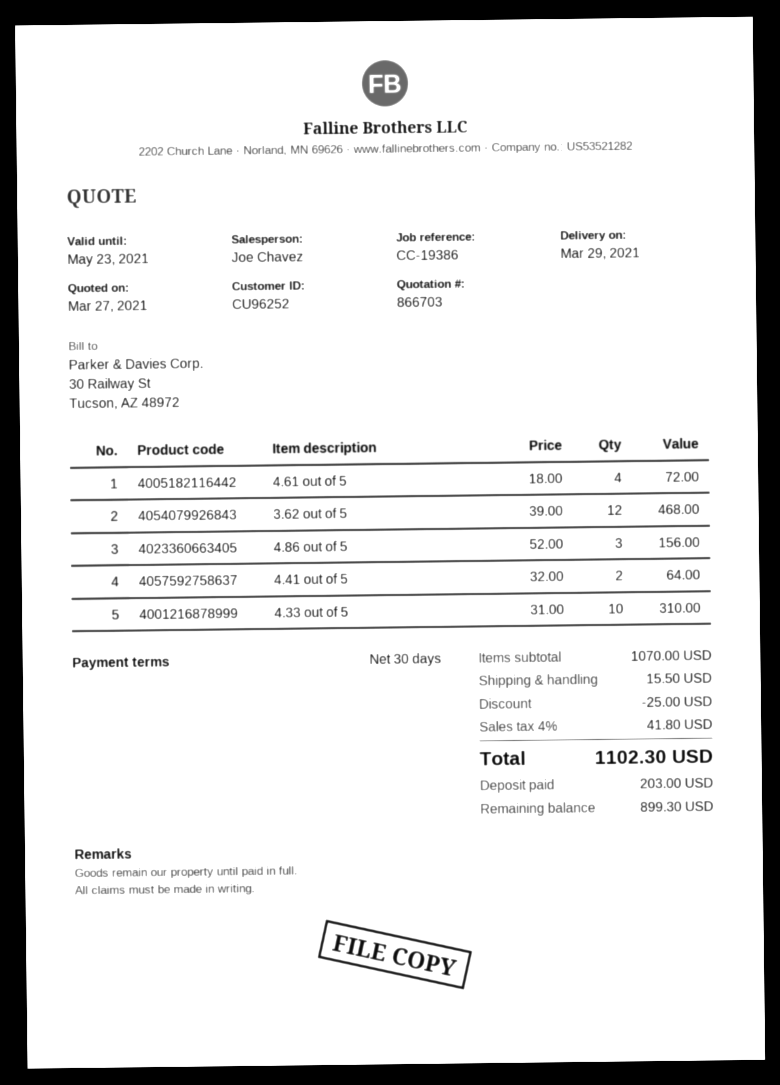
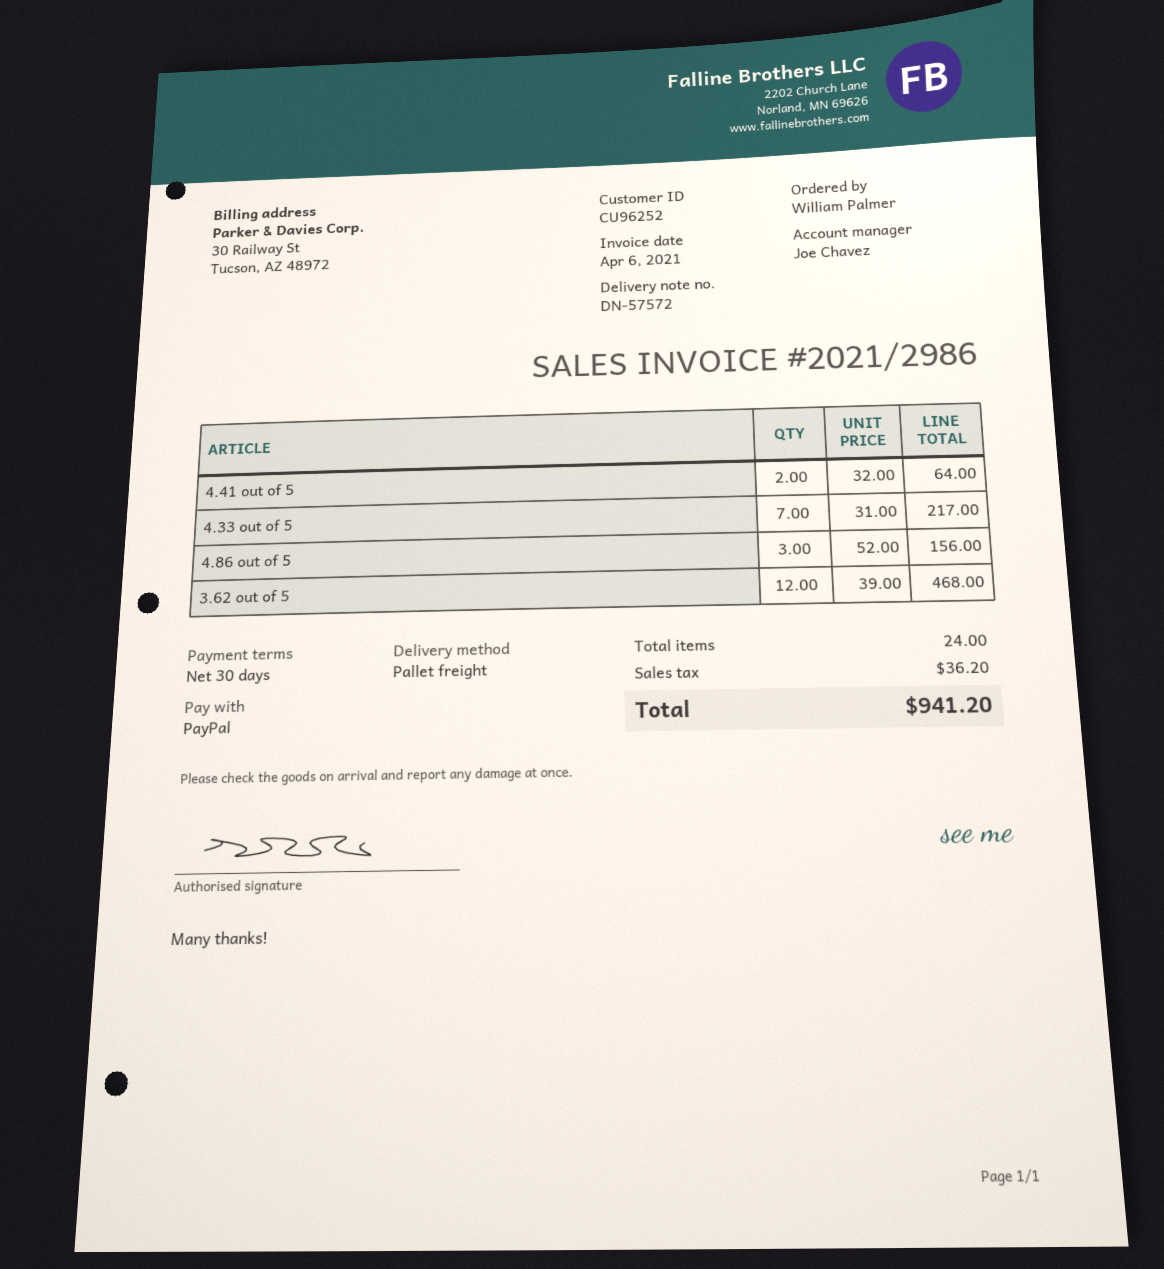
4.61 out of 5: 4 x 18.00 = 72.00 -> none
4.33 out of 5: 10 x 31.00 = 310.00 -> 7 x 31.00 = 217.00
discount: 25.00 -> none
shipping: 15.50 -> none
tax: 41.80 -> 36.20
total: 1102.30 -> 941.20

